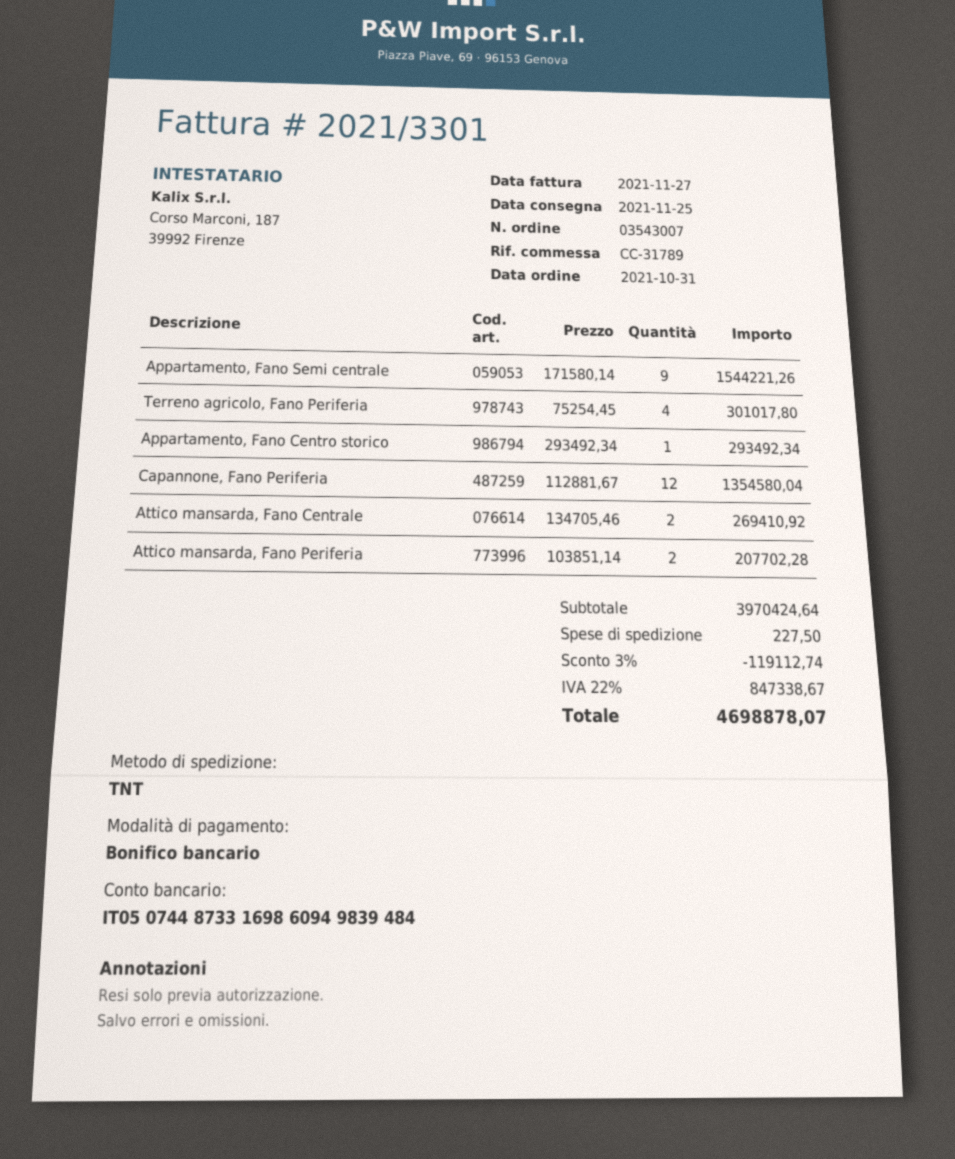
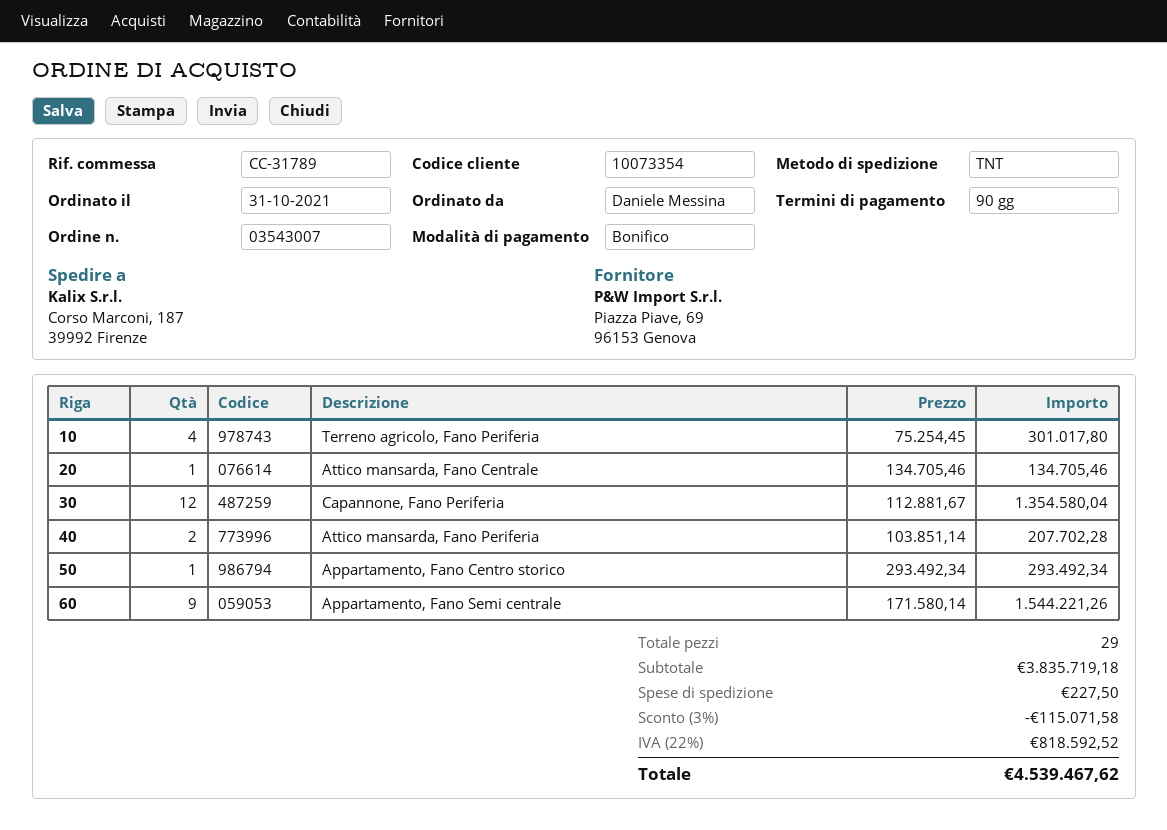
Attico mansarda, Fano Centrale: 2 x 134705.46 = 269410.92 -> 1 x 134705.46 = 134705.46
subtotal: 3970424.64 -> 3835719.18
discount: 3% = 119112.74 -> 3% = 115071.58
tax: 22% = 847338.67 -> 22% = 818592.52
total: 4698878.07 -> 4539467.62

